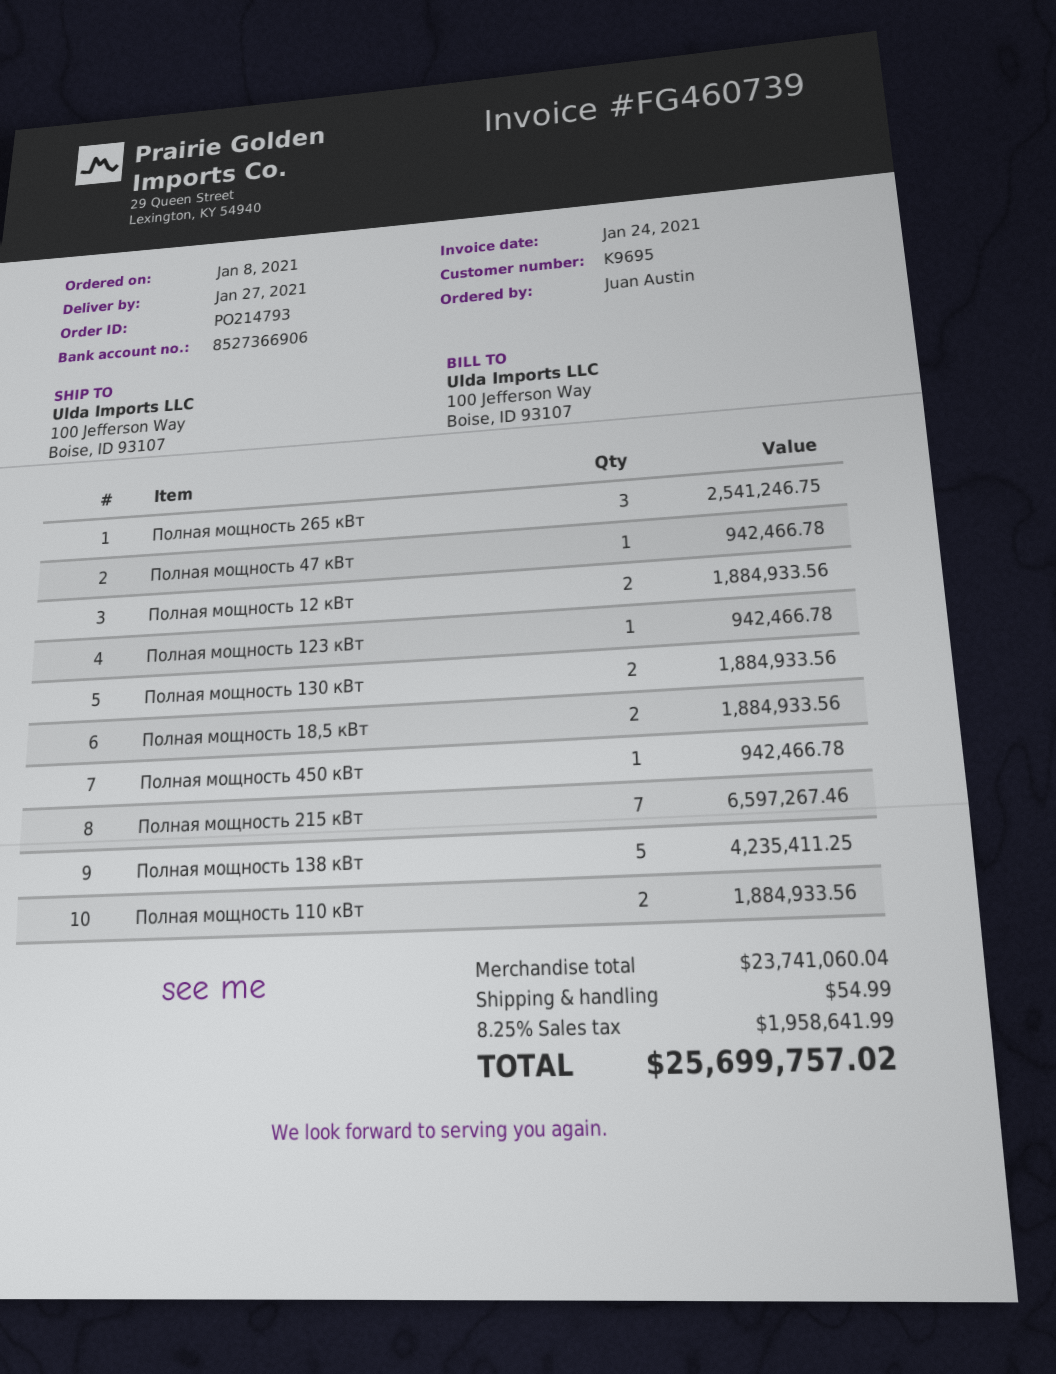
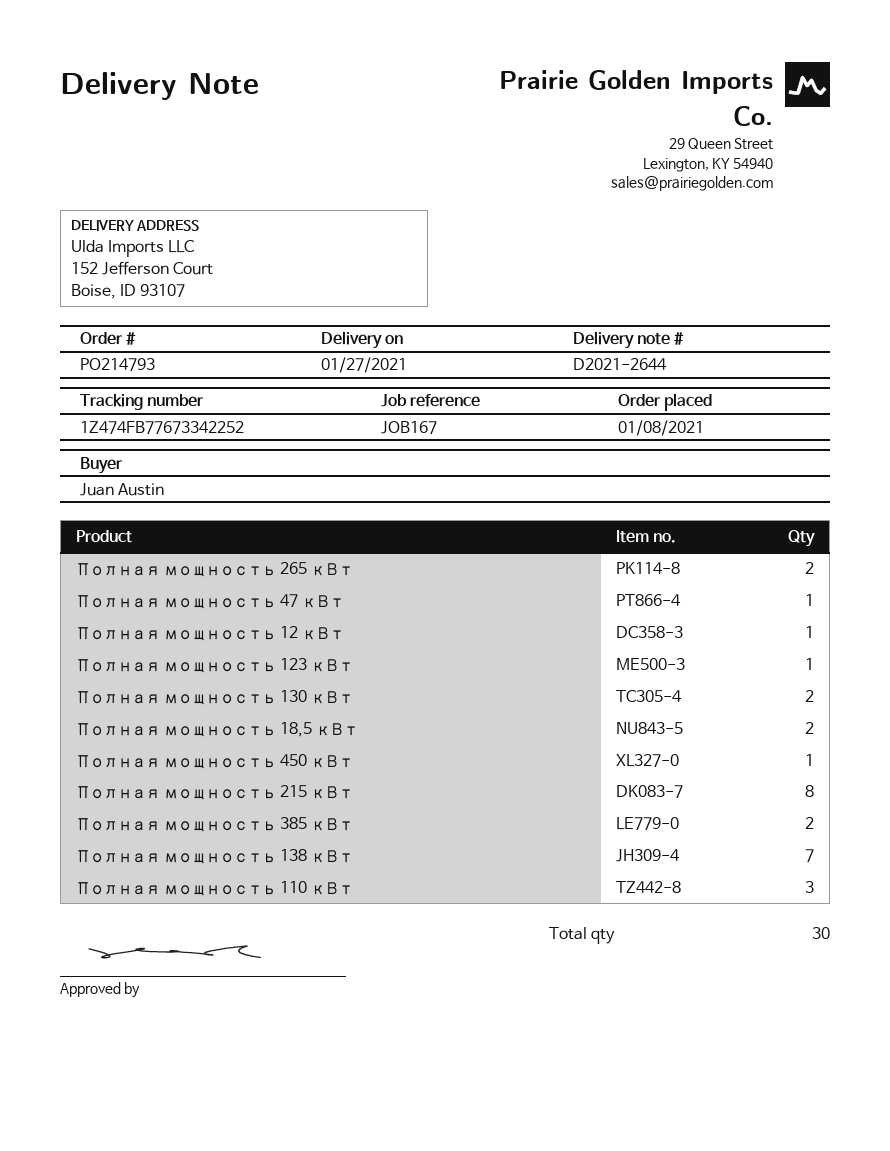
ship to: 100 Jefferson Way, Boise, ID 93107 -> 152 Jefferson Court, Boise, ID 93107
Полная мощность 265 кВт: 3 -> 2
Полная мощность 12 кВт: 2 -> 1
Полная мощность 215 кВт: 7 -> 8
Полная мощность 138 кВт: 5 -> 7
Полная мощность 110 кВт: 2 -> 3
Полная мощность 385 кВт: none -> 2

